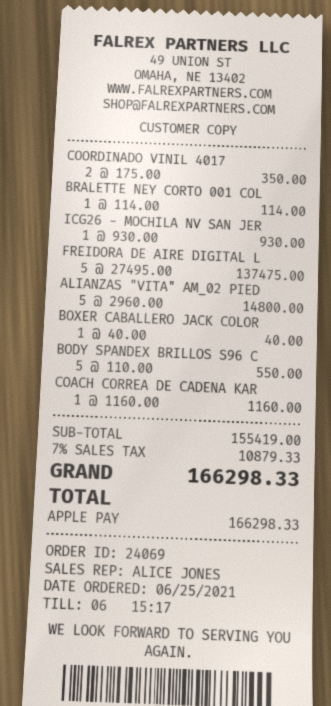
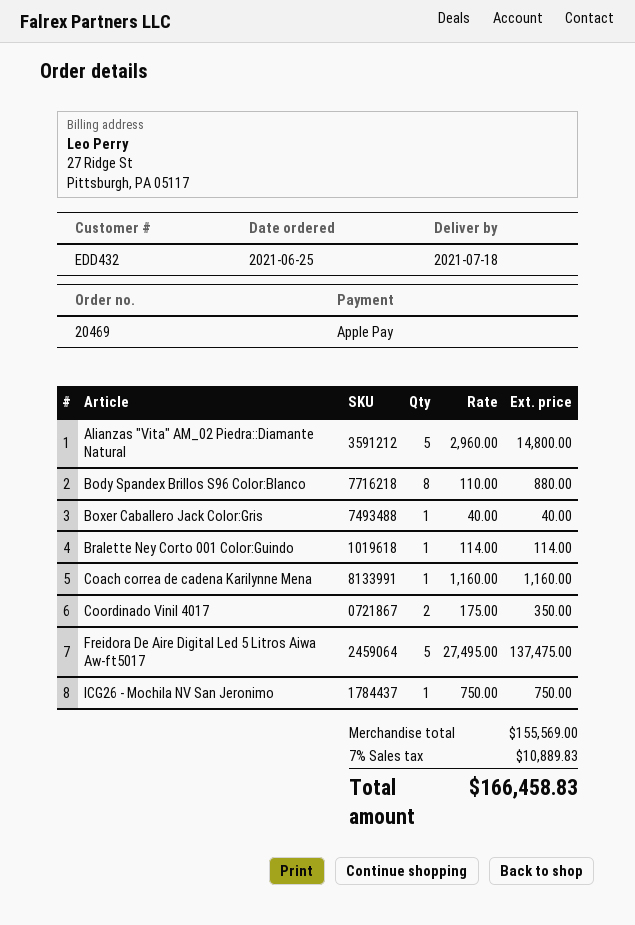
order number: 24069 -> 20469
ICG26 - MOCHILA NV SAN JER: 1 x 930.00 = 930.00 -> 1 x 750.00 = 750.00
BODY SPANDEX BRILLOS S96 C: 5 x 110.00 = 550.00 -> 8 x 110.00 = 880.00
subtotal: 155419.00 -> 155569.00
tax: 7% = 10879.33 -> 7% = 10889.83
total: 166298.33 -> 166458.83

